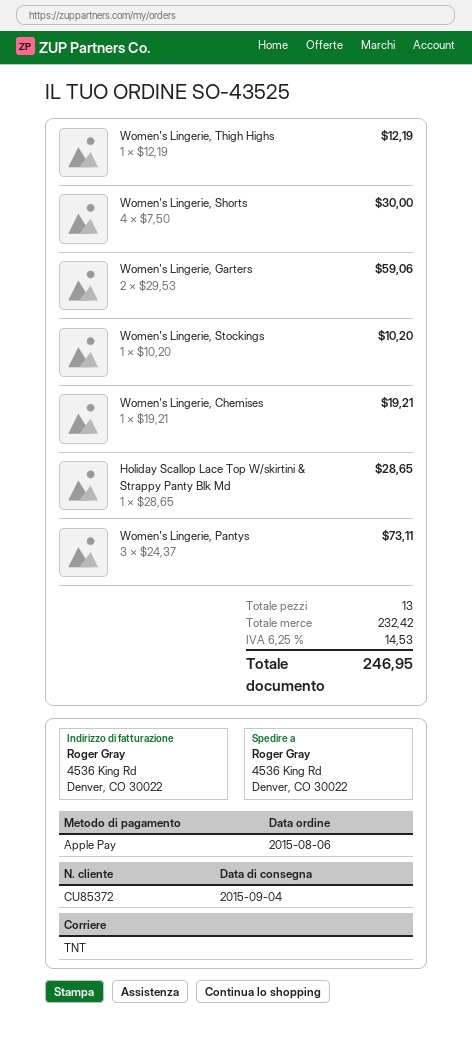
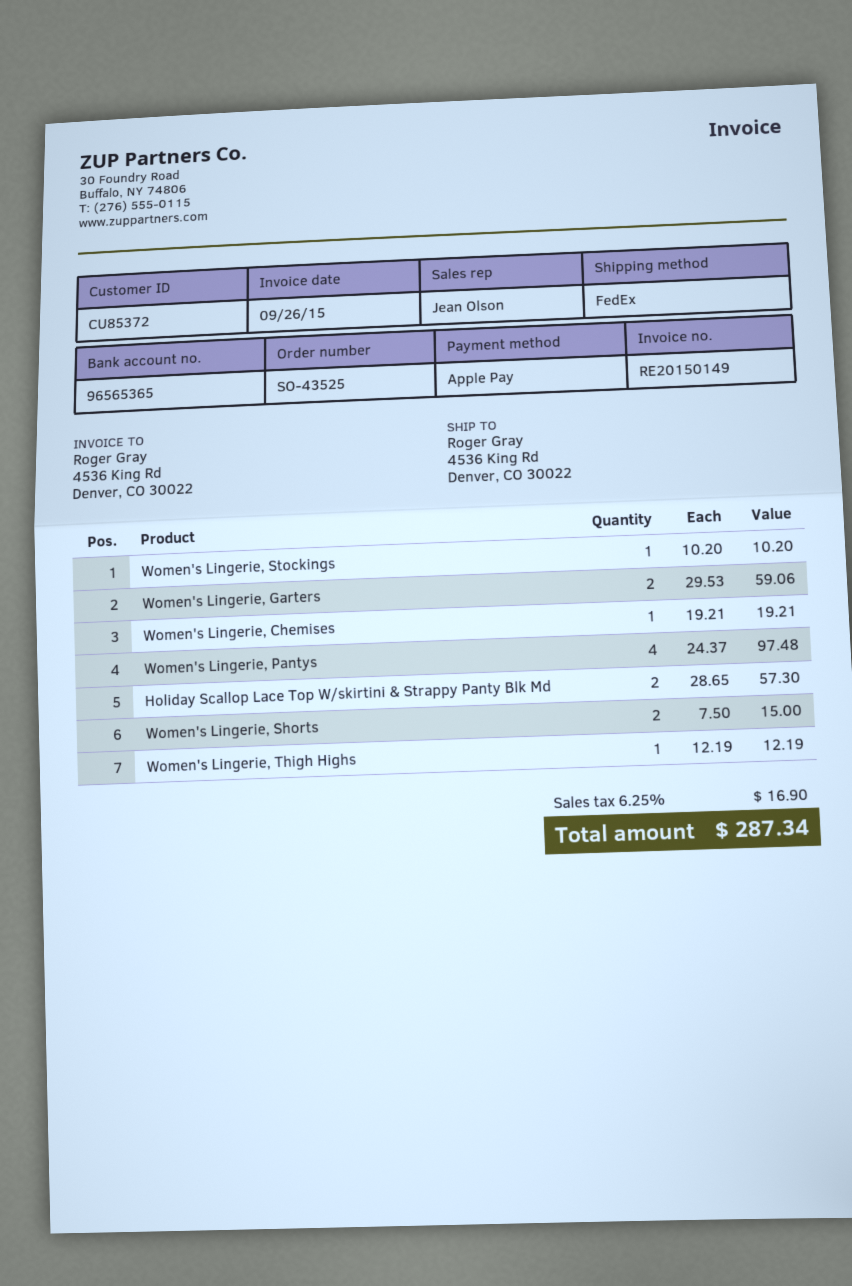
shipping method: TNT -> FedEx
Women's Lingerie, Shorts: 4 x 7.50 = 30.00 -> 2 x 7.50 = 15.00
Holiday Scallop Lace Top W/skirtini & Strappy Panty Blk Md: 1 x 28.65 = 28.65 -> 2 x 28.65 = 57.30
Women's Lingerie, Pantys: 3 x 24.37 = 73.11 -> 4 x 24.37 = 97.48
tax: 6.25% = 14.53 -> 6.25% = 16.90
total: 246.95 -> 287.34

